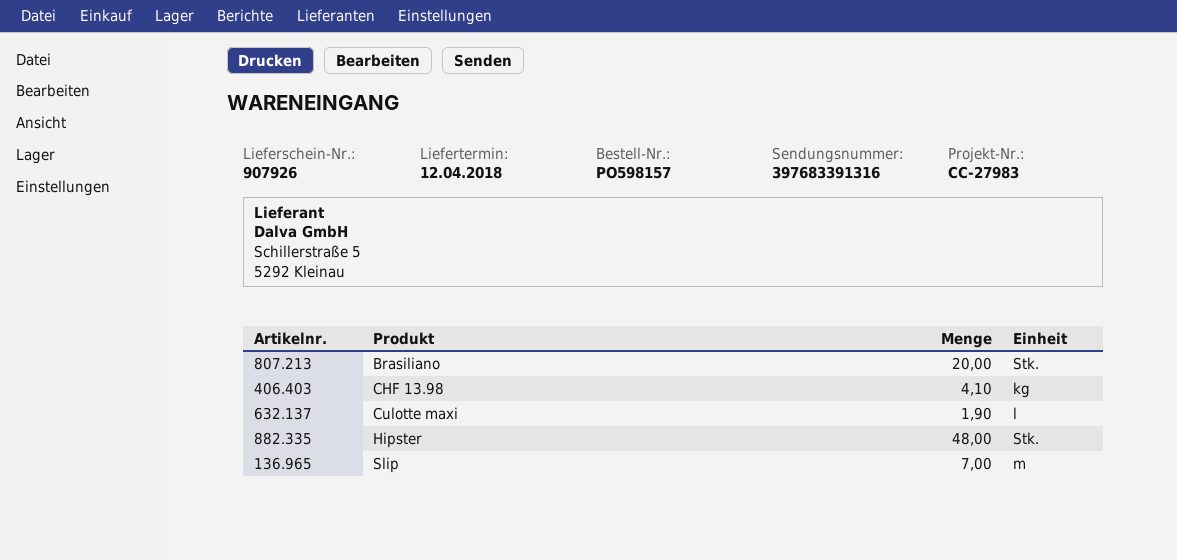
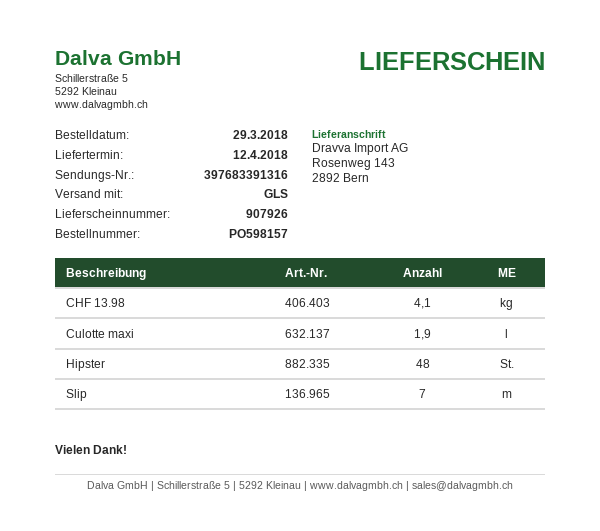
Brasiliano: 20 -> none

